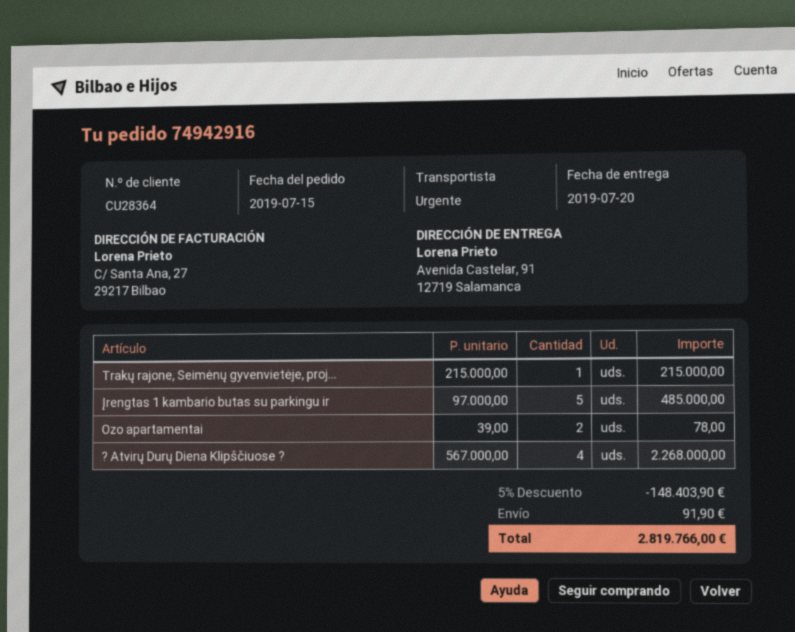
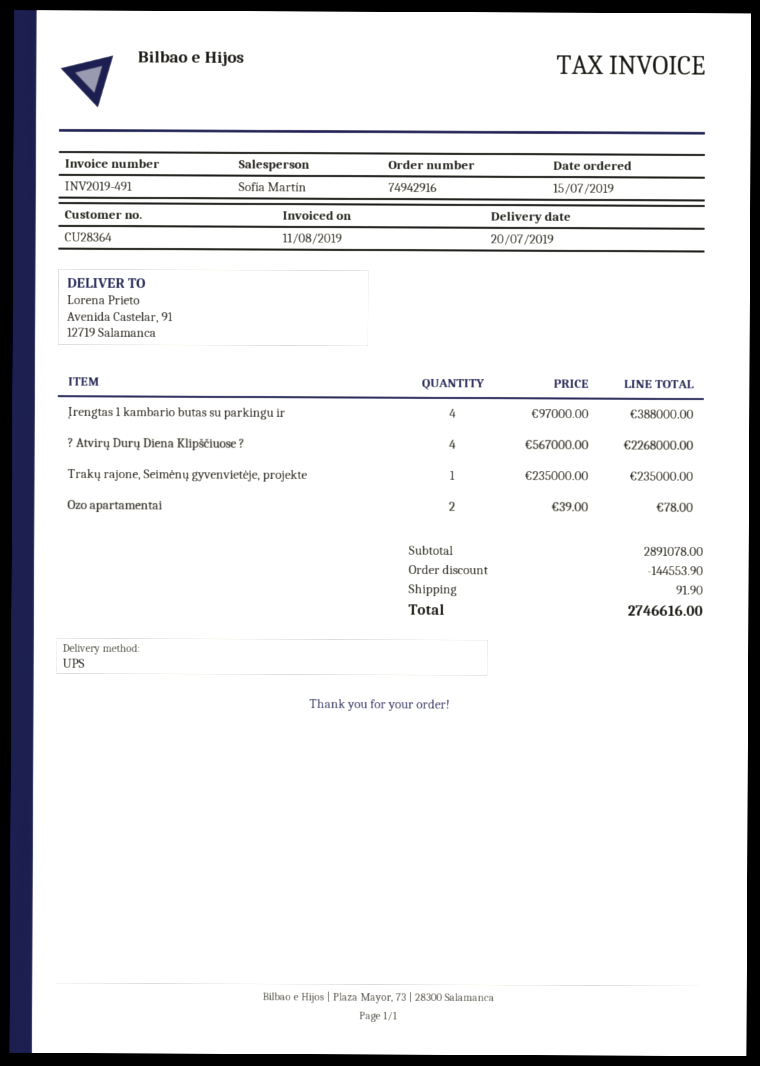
shipping method: express -> UPS
Trakų rajone, Seimėnų gyvenvietėje, proj...: 1 x 215000.00 = 215000.00 -> 1 x 235000.00 = 235000.00
Įrengtas 1 kambario butas su parkingu ir: 5 x 97000.00 = 485000.00 -> 4 x 97000.00 = 388000.00
discount: 148403.90 -> 144553.90
total: 2819766.00 -> 2746616.00

